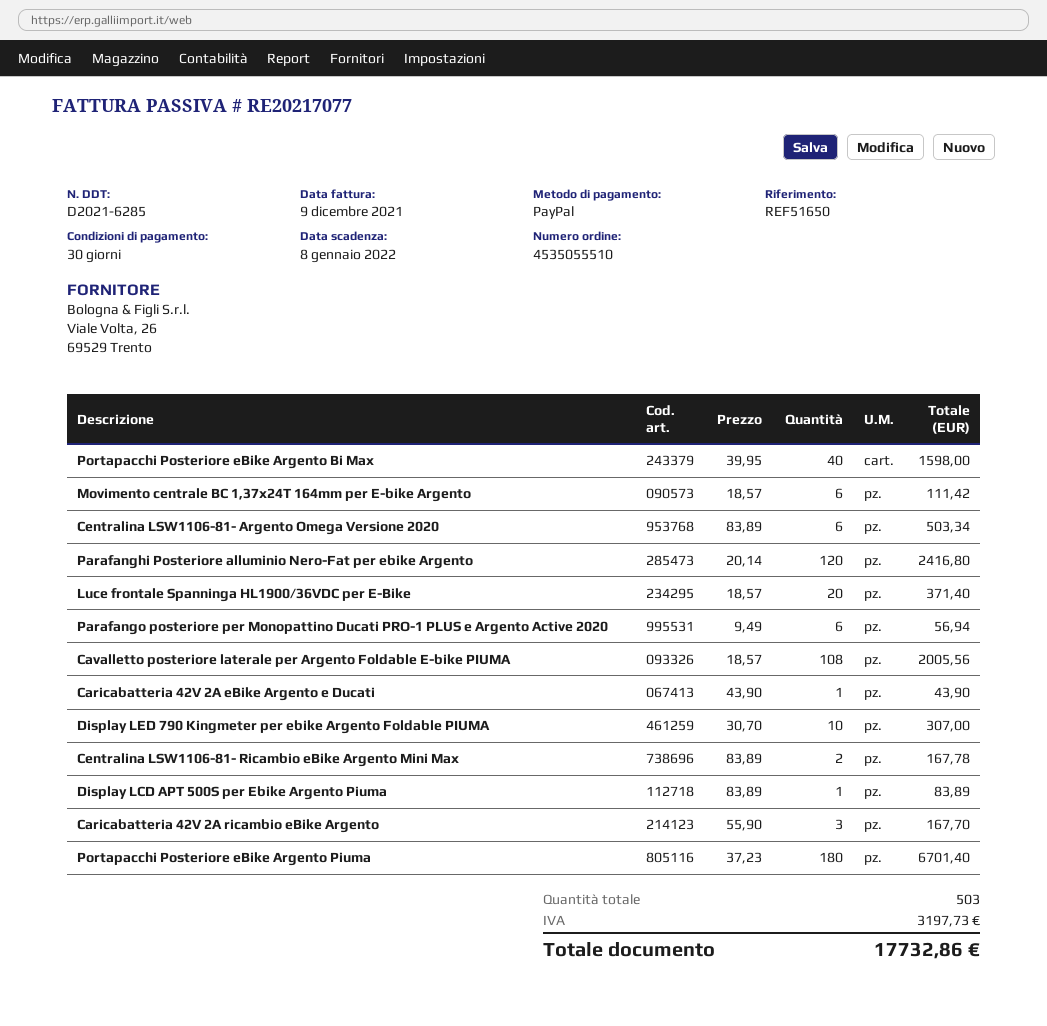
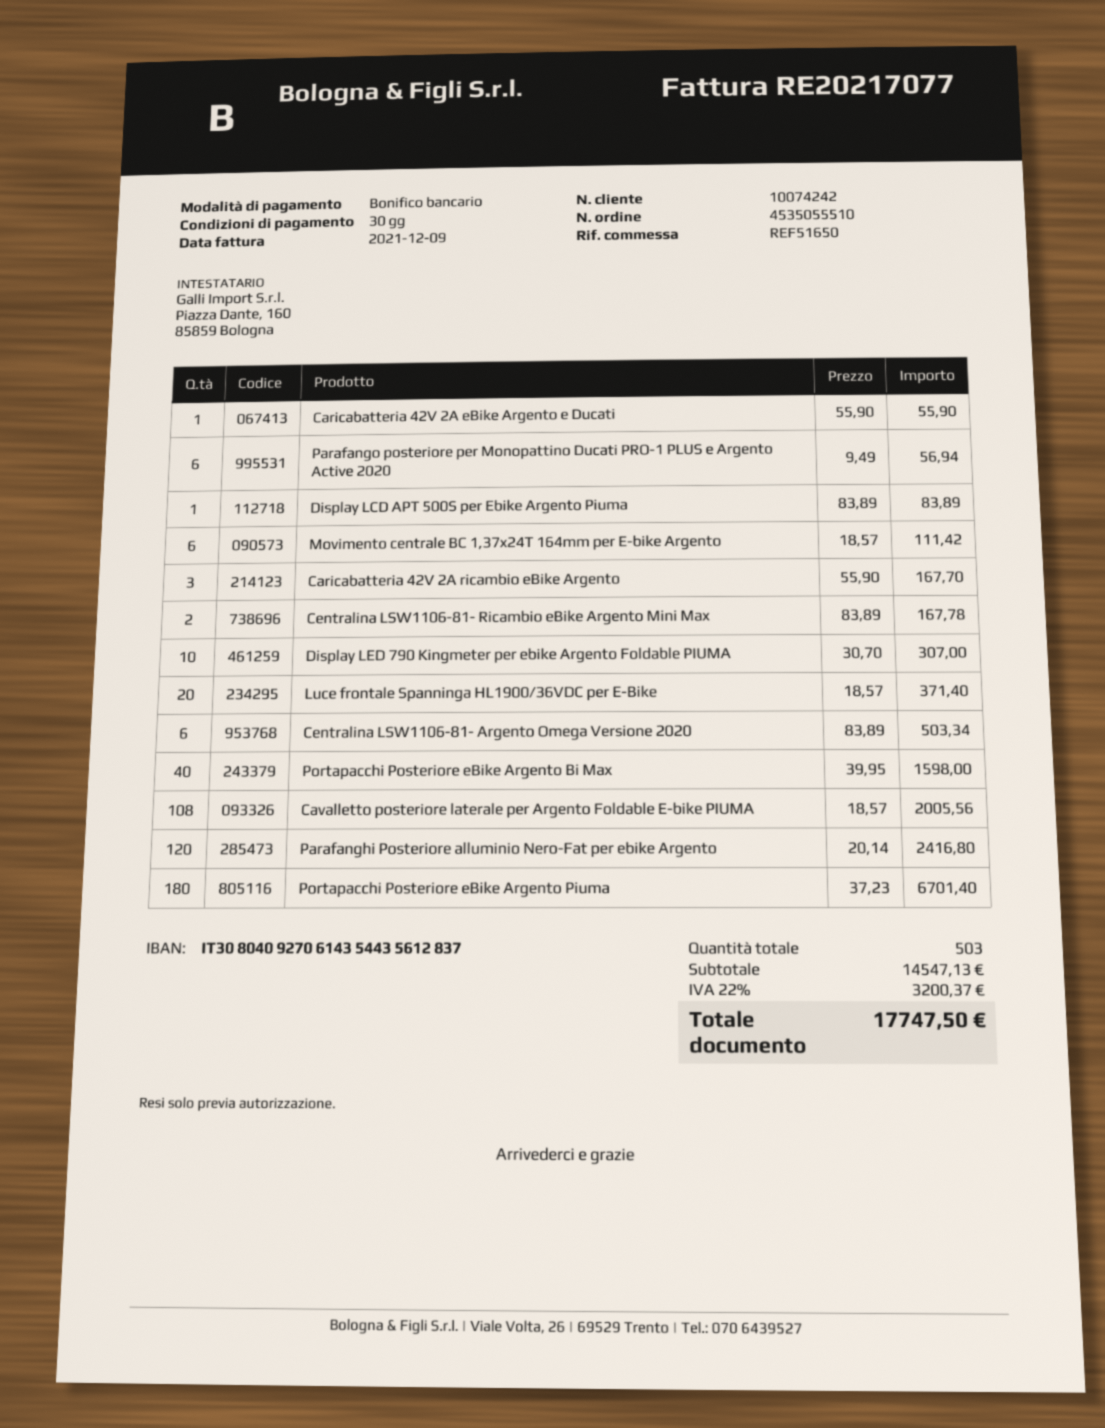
payment method: PayPal -> bank transfer
Caricabatteria 42V 2A eBike Argento e Ducati: 1 x 43.90 = 43.90 -> 1 x 55.90 = 55.90
tax: 3197.73 -> 3200.37
total: 17732.86 -> 17747.50

